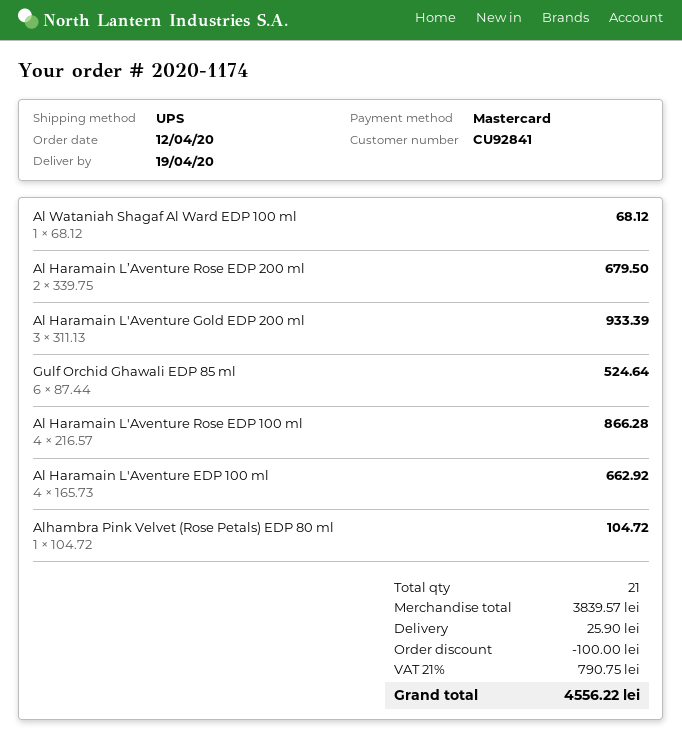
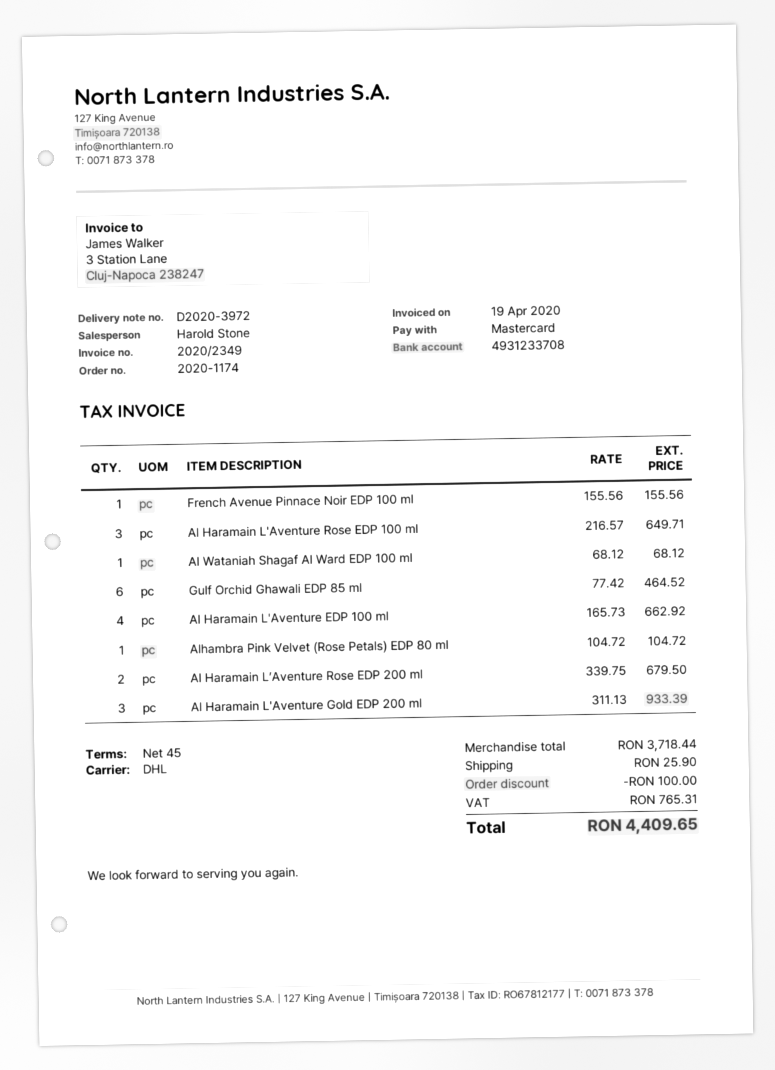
shipping method: UPS -> DHL
Gulf Orchid Ghawali EDP 85 ml: 6 x 87.44 = 524.64 -> 6 x 77.42 = 464.52
Al Haramain L'Aventure Rose EDP 100 ml: 4 x 216.57 = 866.28 -> 3 x 216.57 = 649.71
French Avenue Pinnace Noir EDP 100 ml: none -> 1 x 155.56 = 155.56
subtotal: 3839.57 -> 3718.44
tax: 790.75 -> 765.31
total: 4556.22 -> 4409.65

